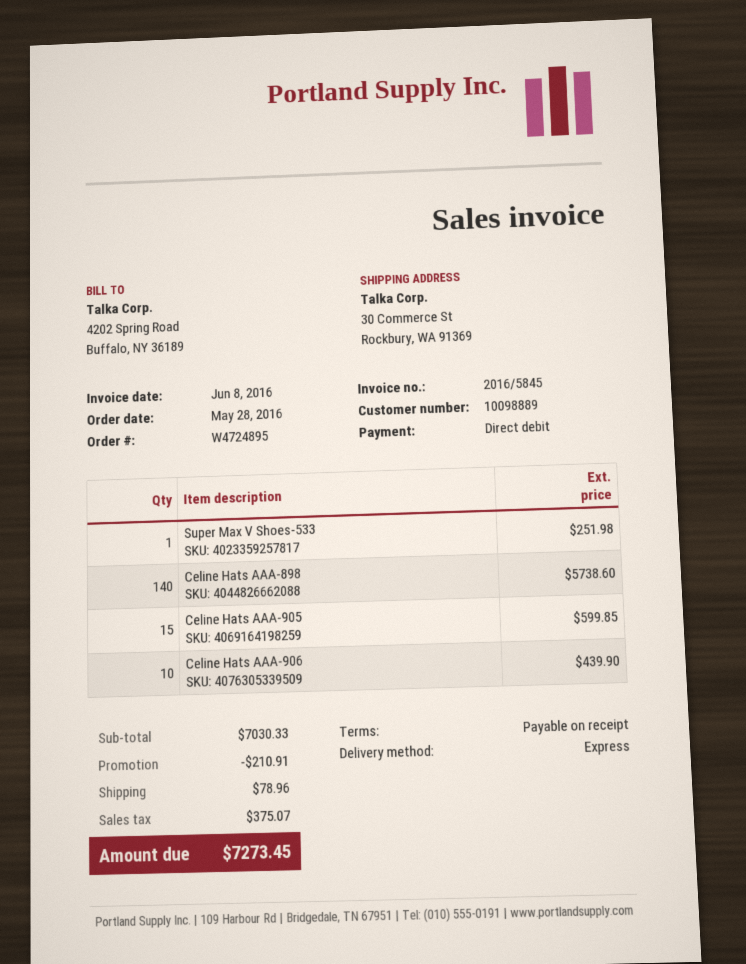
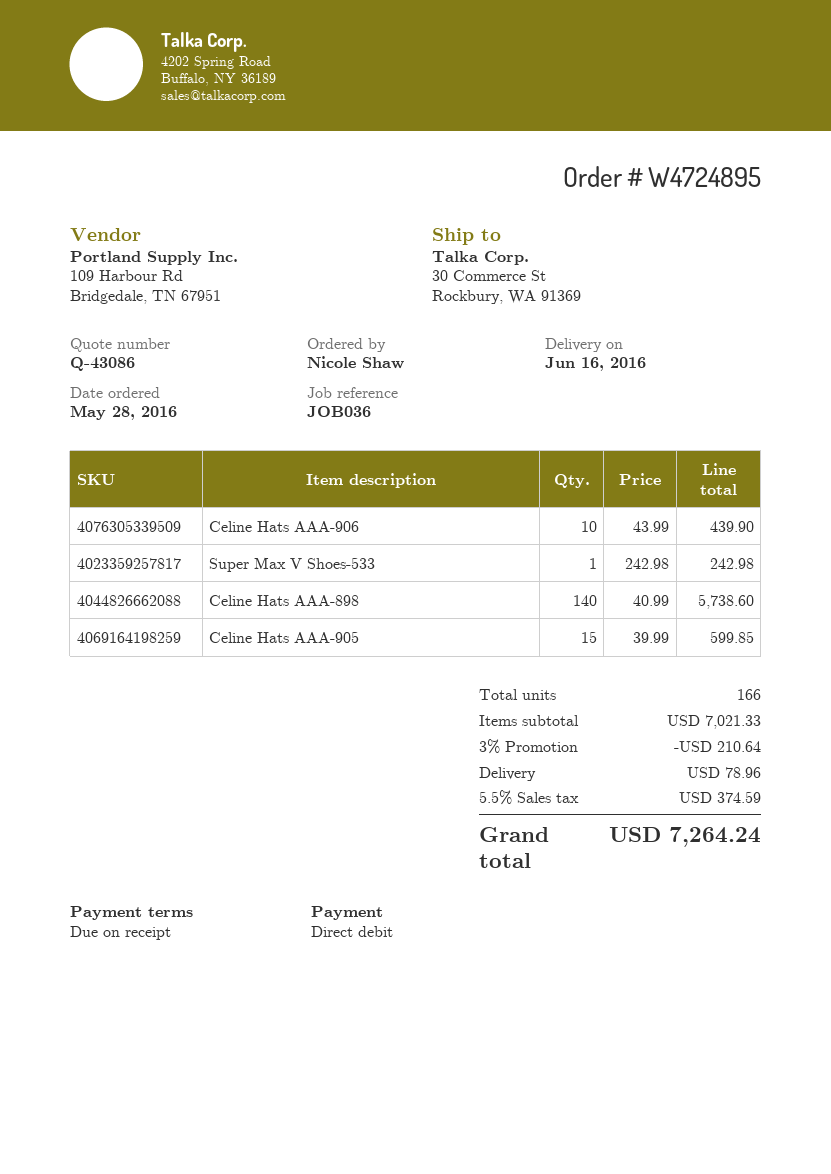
Super Max V Shoes-533: 1 for 251.98 -> 1 for 242.98
subtotal: 7030.33 -> 7021.33
discount: 210.91 -> 210.64
tax: 375.07 -> 374.59
total: 7273.45 -> 7264.24

